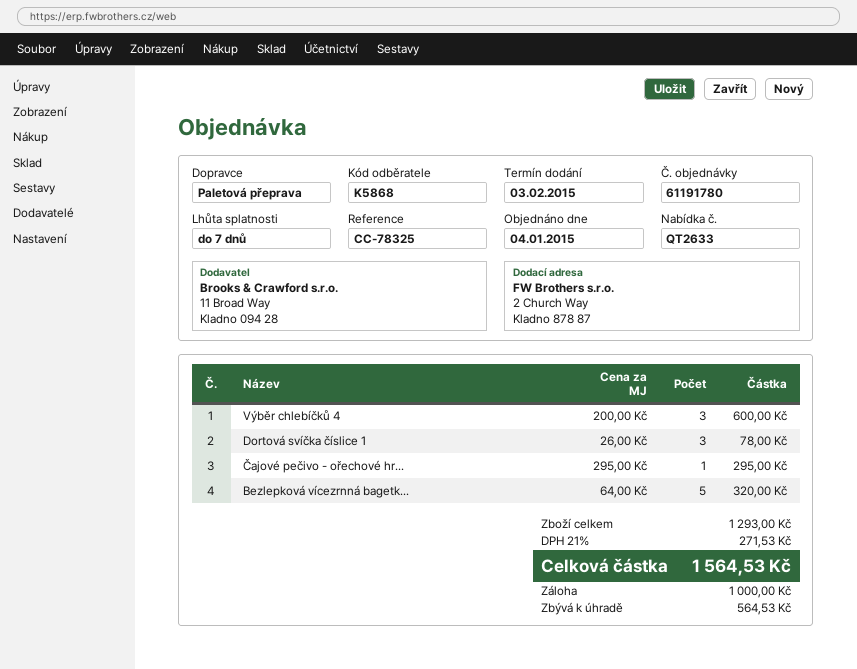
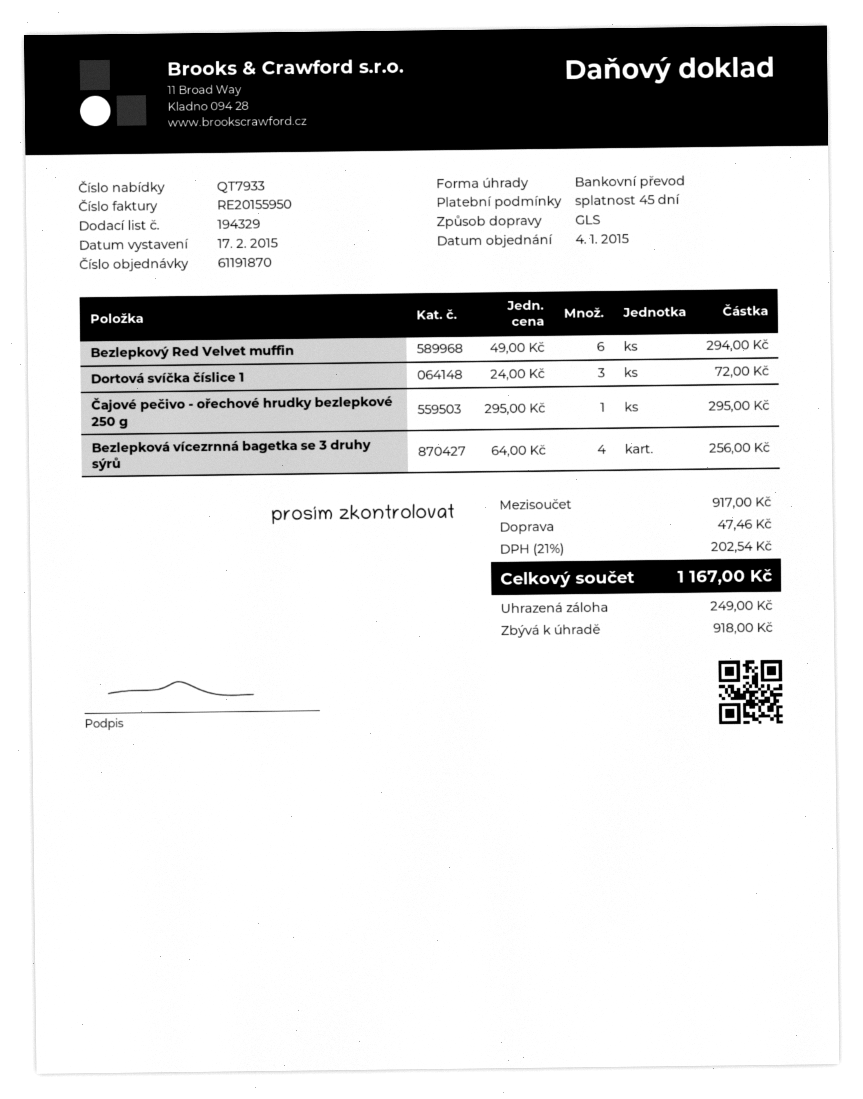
quote number: QT2633 -> QT7933
order number: 61191780 -> 61191870
payment terms: 7 days -> 45 days
shipping method: pallet freight -> GLS
Výběr chlebíčků 4: 3 x 200.00 = 600.00 -> none
Dortová svíčka číslice 1: 3 x 26.00 = 78.00 -> 3 x 24.00 = 72.00
Bezlepková vícezrnná bagetk...: 5 x 64.00 = 320.00 -> 4 x 64.00 = 256.00
Bezlepkový Red Velvet muffin: none -> 6 x 49.00 = 294.00
subtotal: 1293.00 -> 917.00
shipping: none -> 47.46
tax: 21% = 271.53 -> 21% = 202.54
total: 1564.53 -> 1167.00
deposit: 1000.00 -> 249.00
balance: 564.53 -> 918.00

